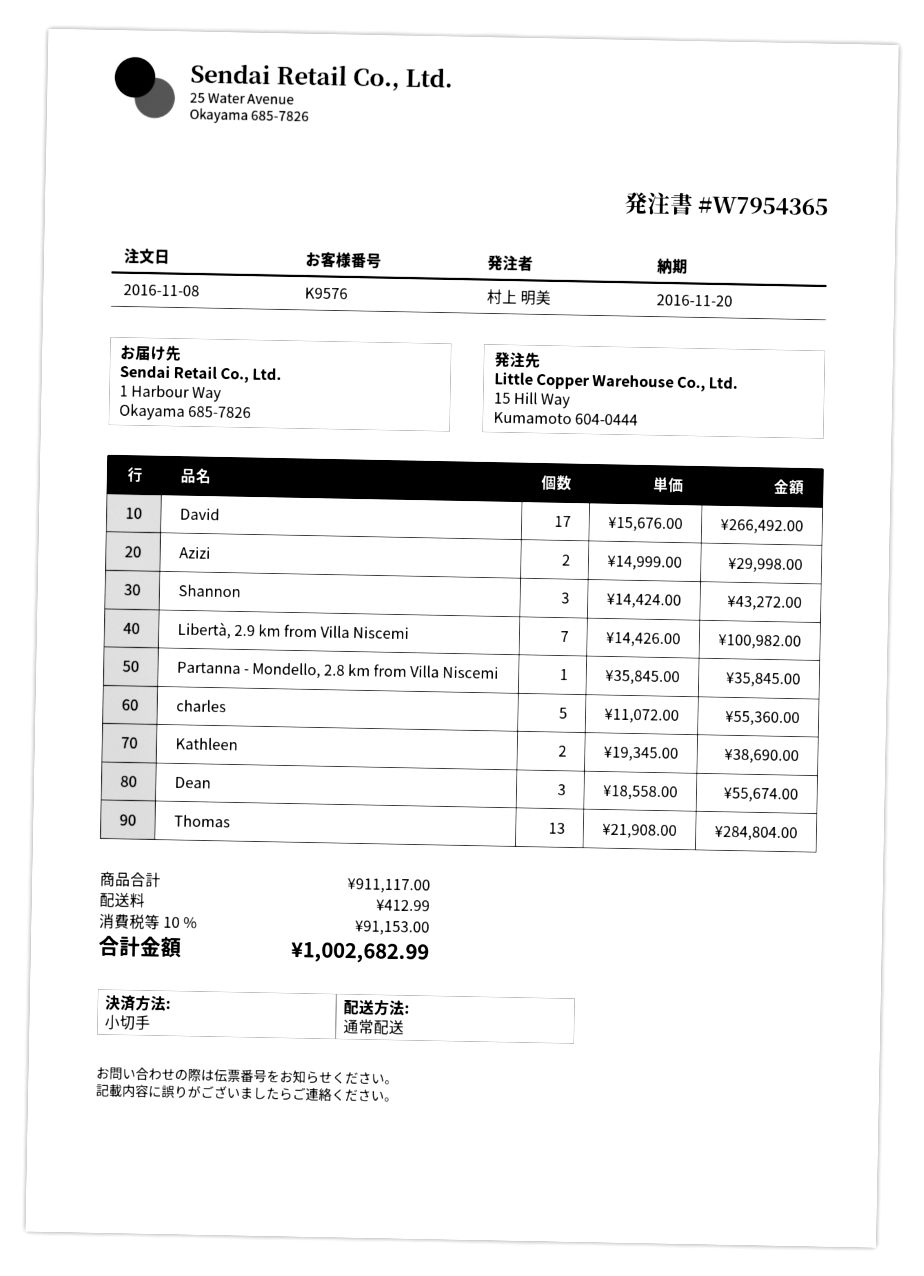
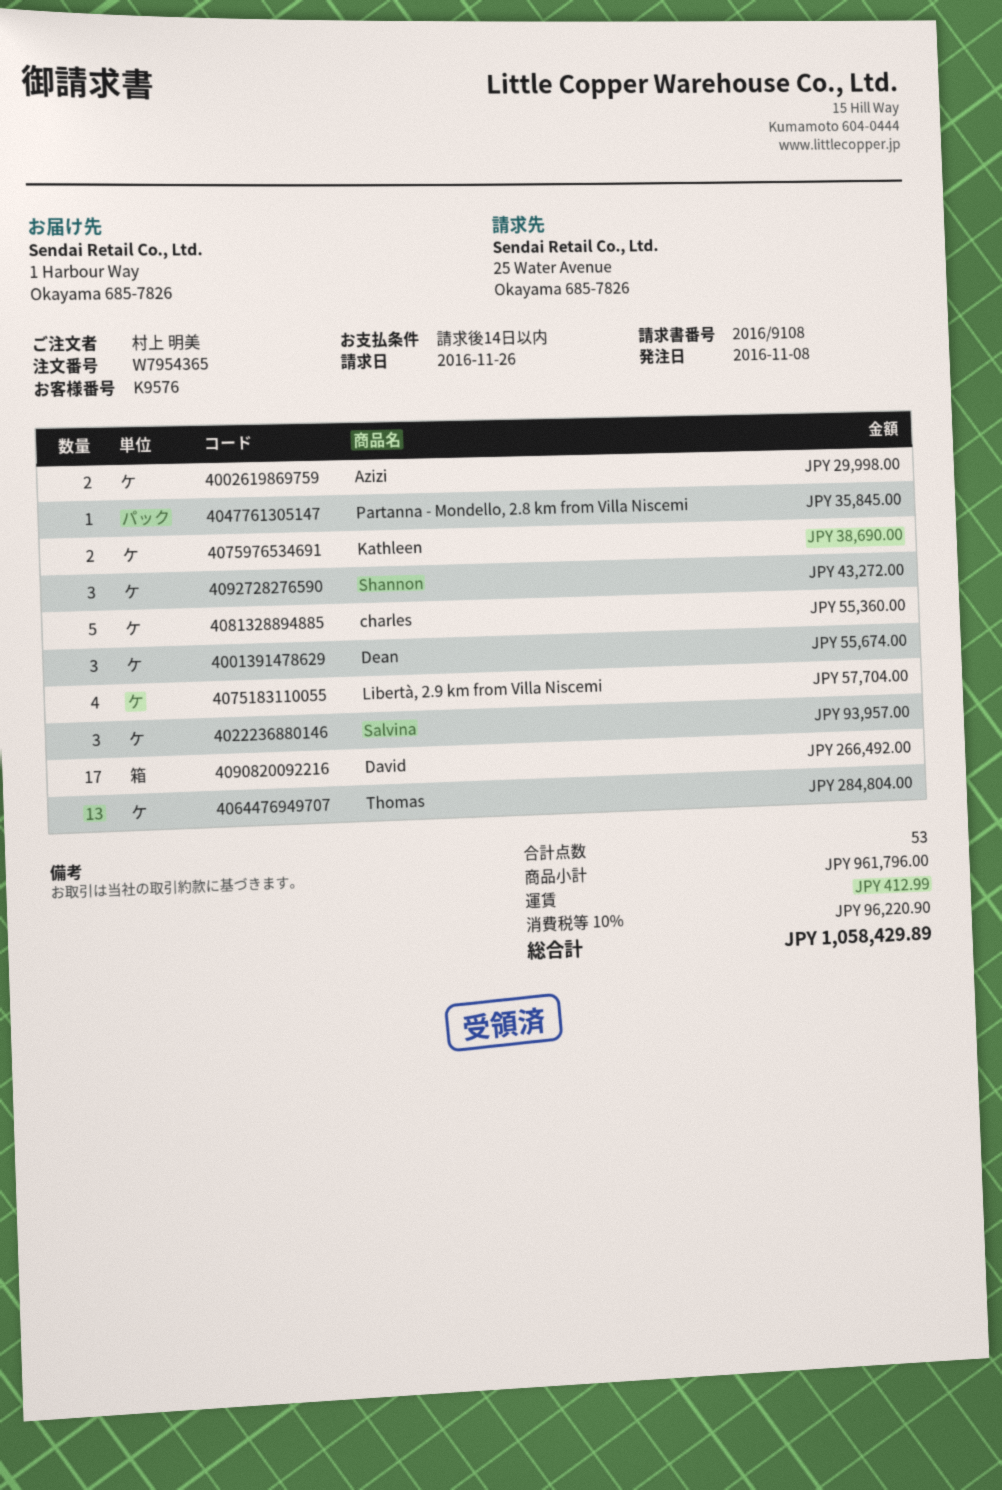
Libertà, 2.9 km from Villa Niscemi: 7 for 100982.00 -> 4 for 57704.00
Salvina: none -> 3 for 93957.00
subtotal: 911117.00 -> 961796.00
tax: 10% = 91153.00 -> 10% = 96220.90
total: 1002682.99 -> 1058429.89

